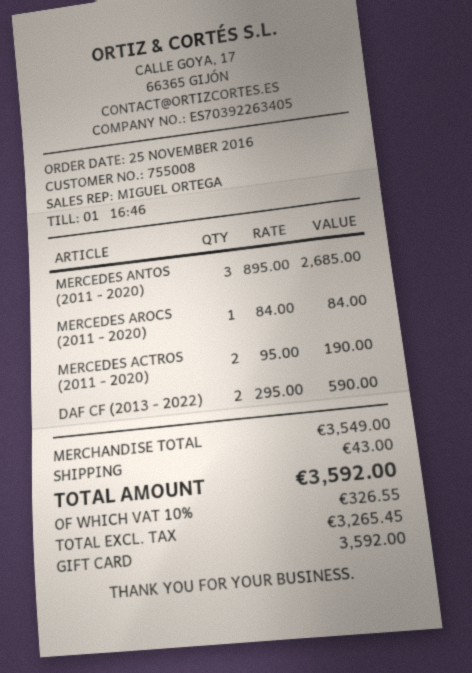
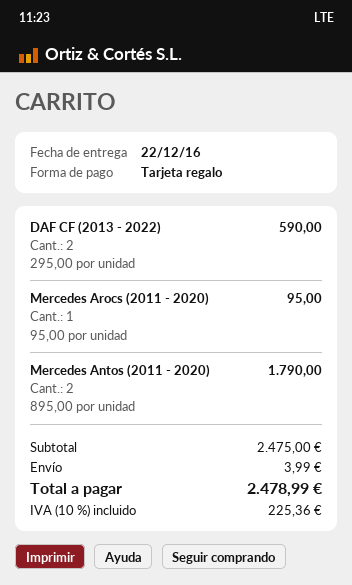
MERCEDES ANTOS (2011 - 2020): 3 x 895.00 = 2685.00 -> 2 x 895.00 = 1790.00
MERCEDES AROCS (2011 - 2020): 1 x 84.00 = 84.00 -> 1 x 95.00 = 95.00
MERCEDES ACTROS (2011 - 2020): 2 x 95.00 = 190.00 -> none
subtotal: 3549.00 -> 2475.00
shipping: 43.00 -> 3.99
tax: 10% = 326.55 -> 10% = 225.36
total: 3592.00 -> 2478.99

